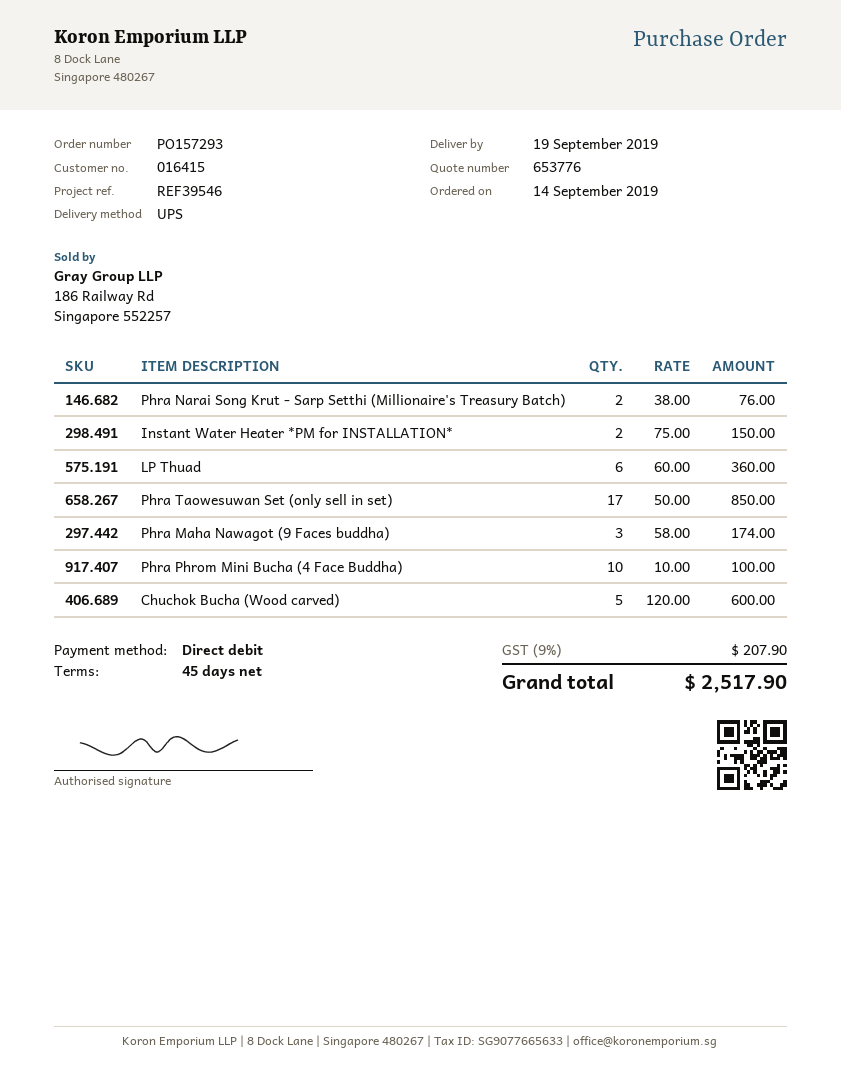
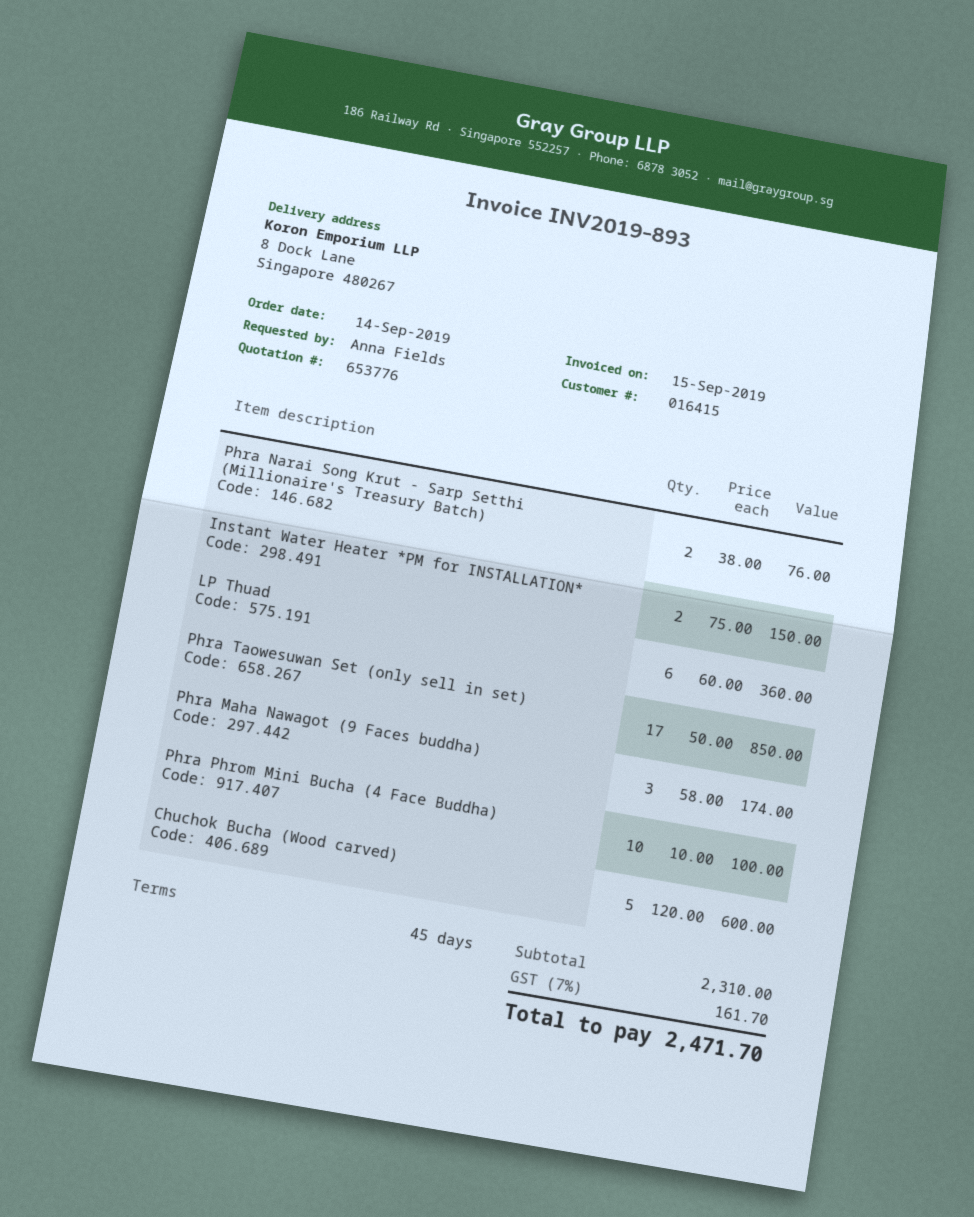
tax: 9% = 207.90 -> 7% = 161.70
total: 2517.90 -> 2471.70

